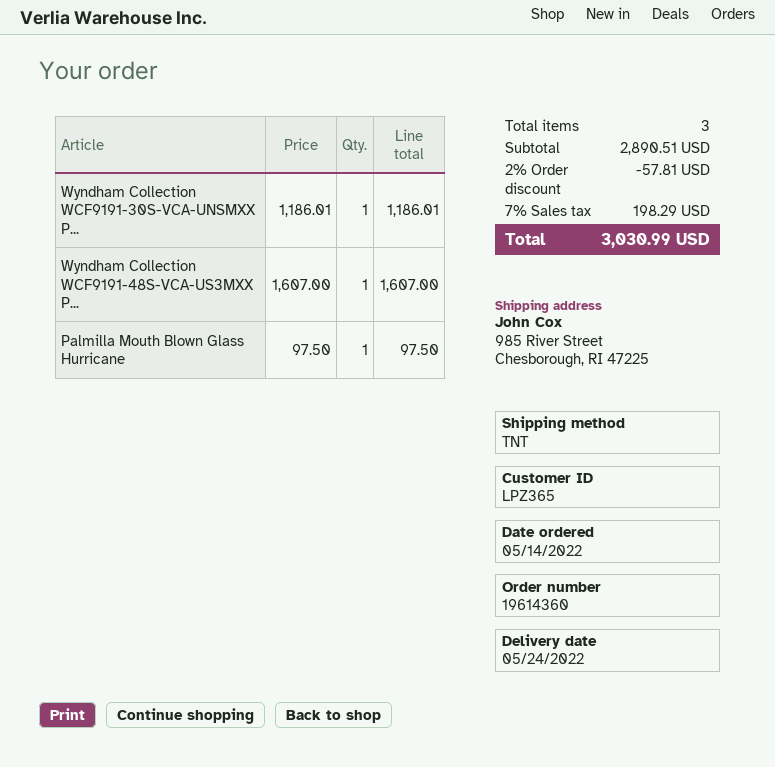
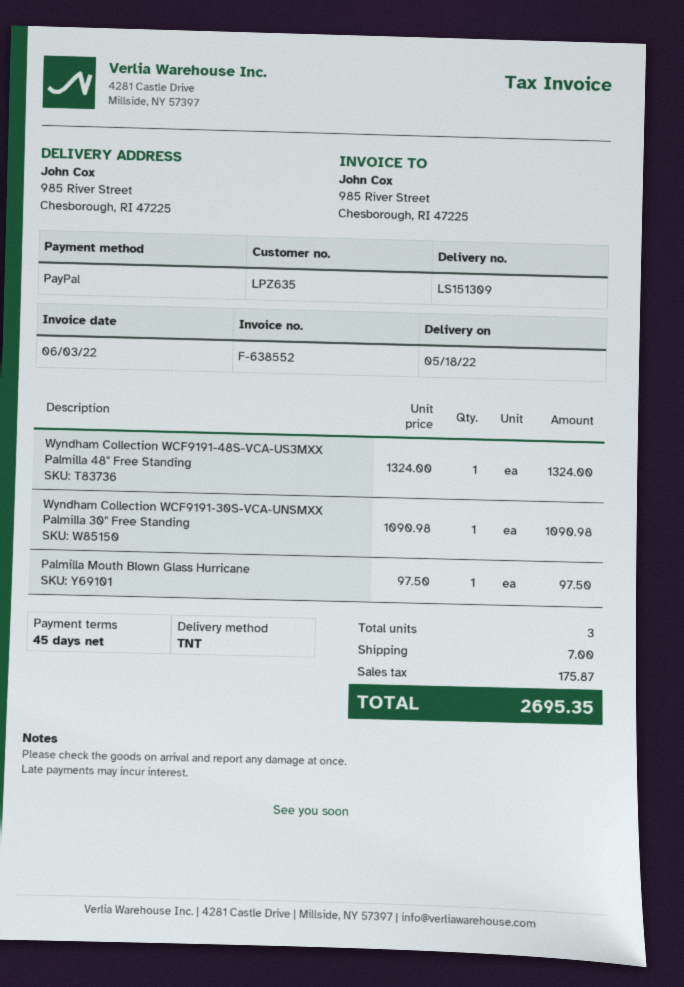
delivery date: 2022-05-24 -> 2022-05-18
customer number: LPZ365 -> LPZ635
Wyndham Collection WCF9191-30S-VCA-UNSMXX P...: 1 x 1186.01 = 1186.01 -> 1 x 1090.98 = 1090.98
Wyndham Collection WCF9191-48S-VCA-US3MXX P...: 1 x 1607.00 = 1607.00 -> 1 x 1324.00 = 1324.00
discount: 2% = 57.81 -> none
shipping: none -> 7.00
tax: 198.29 -> 175.87
total: 3030.99 -> 2695.35

